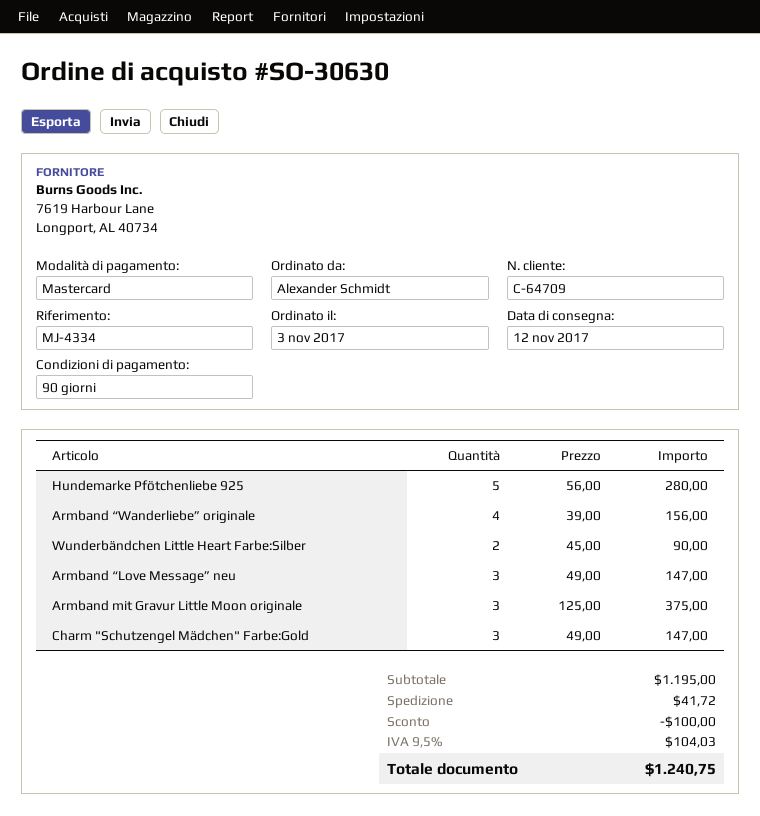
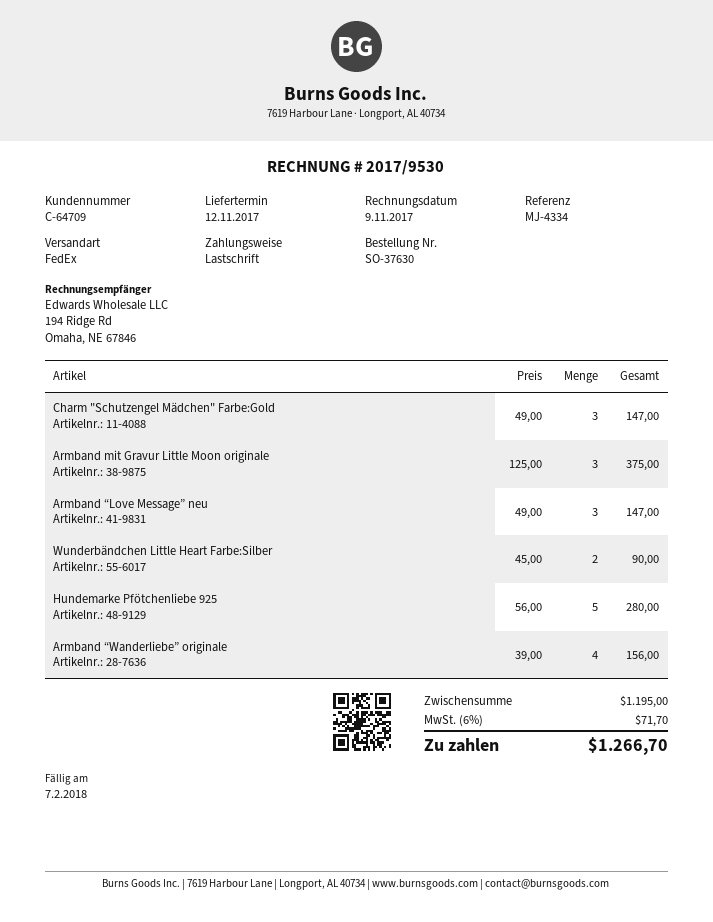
order number: SO-30630 -> SO-37630
payment method: Mastercard -> direct debit
discount: 100.00 -> none
shipping: 41.72 -> none
tax: 9.5% = 104.03 -> 6% = 71.70
total: 1240.75 -> 1266.70

